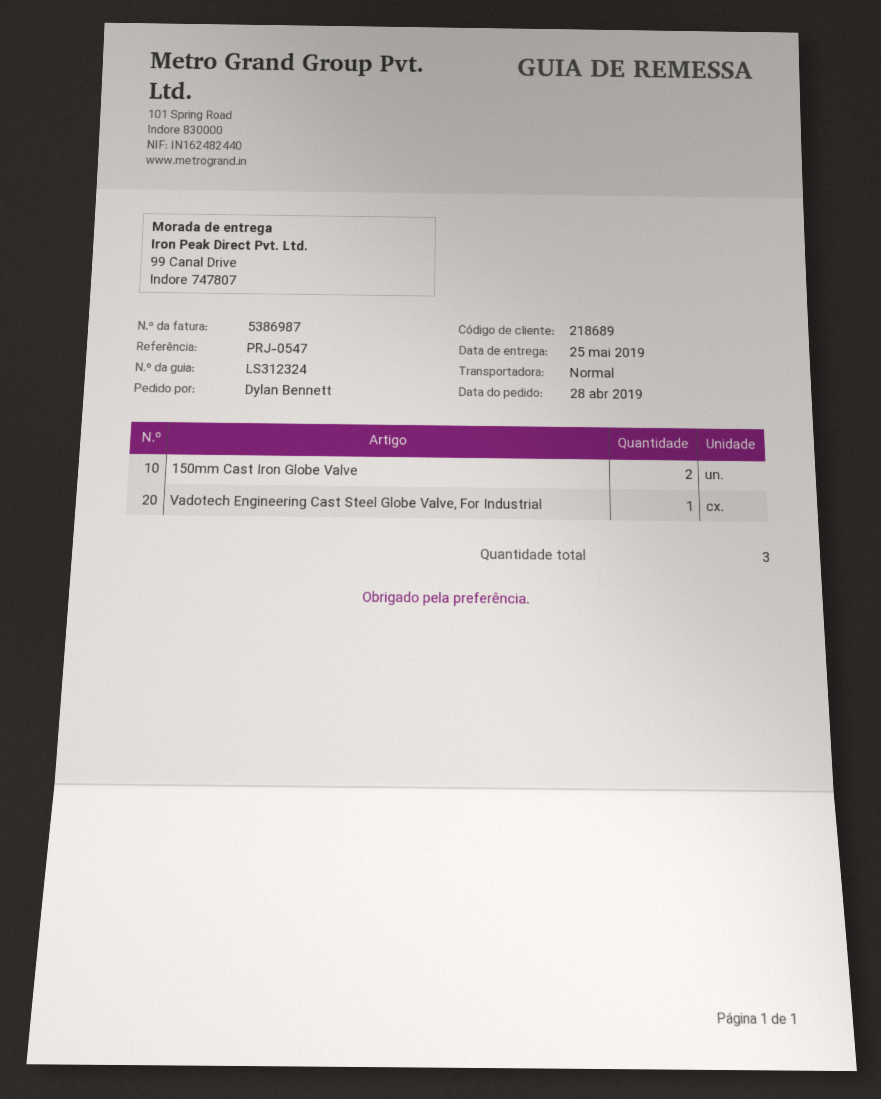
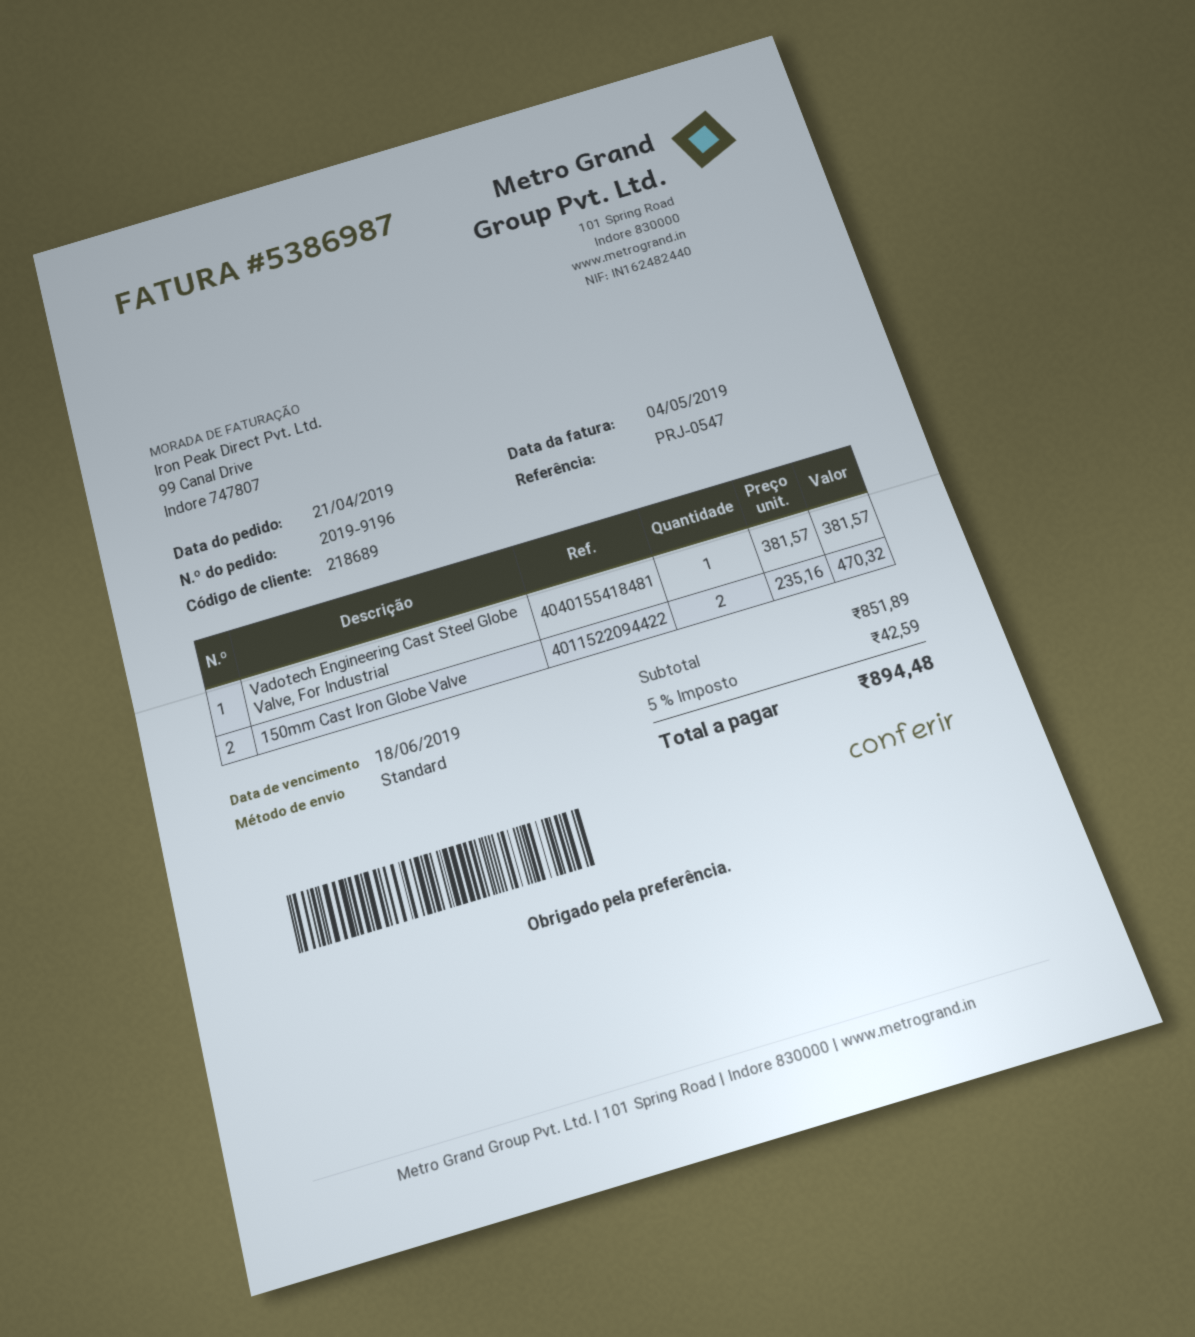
order date: 2019-04-28 -> 2019-04-21

